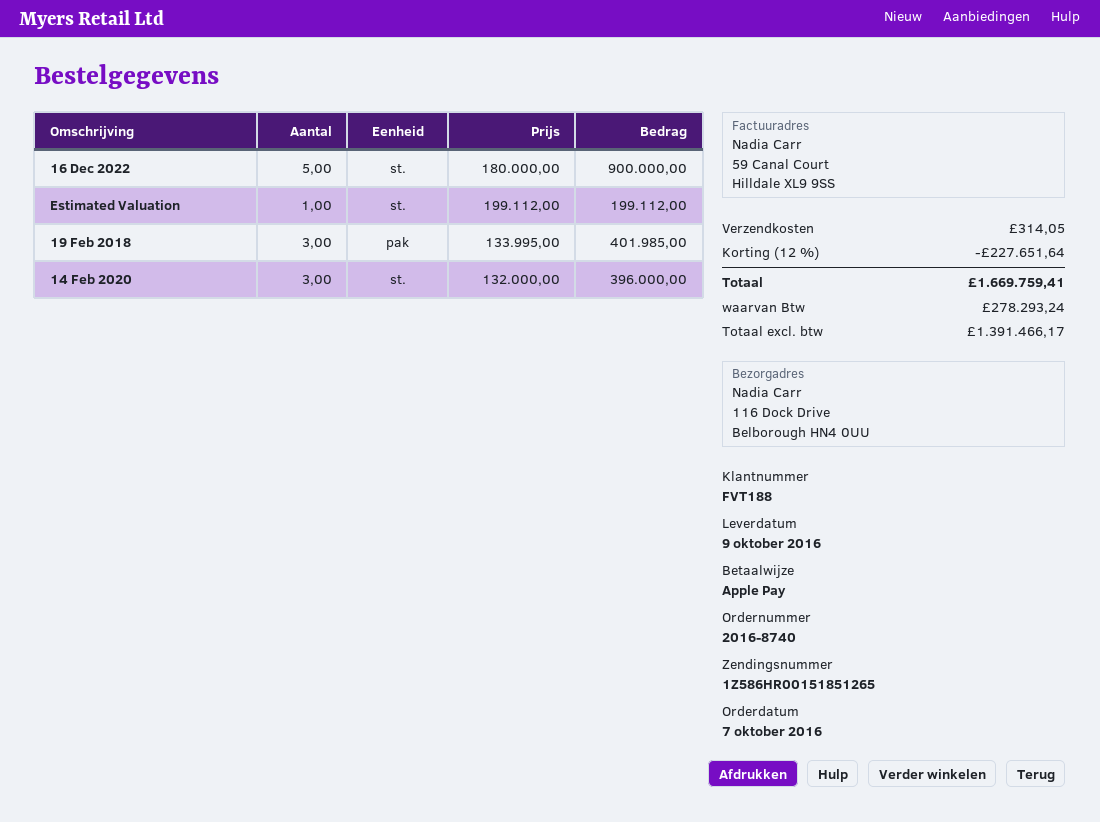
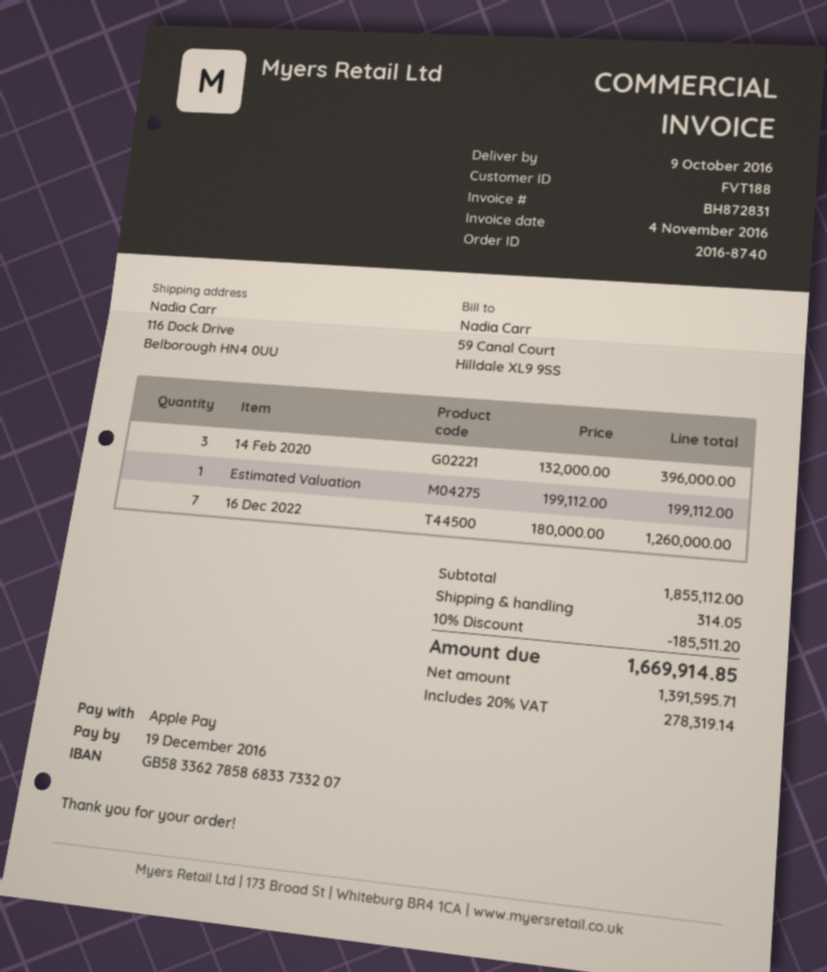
16 Dec 2022: 5 x 180000.00 = 900000.00 -> 7 x 180000.00 = 1260000.00
19 Feb 2018: 3 x 133995.00 = 401985.00 -> none
discount: 12% = 227651.64 -> 10% = 185511.20
net: 1391466.17 -> 1391595.71
tax: 278293.24 -> 278319.14
total: 1669759.41 -> 1669914.85

